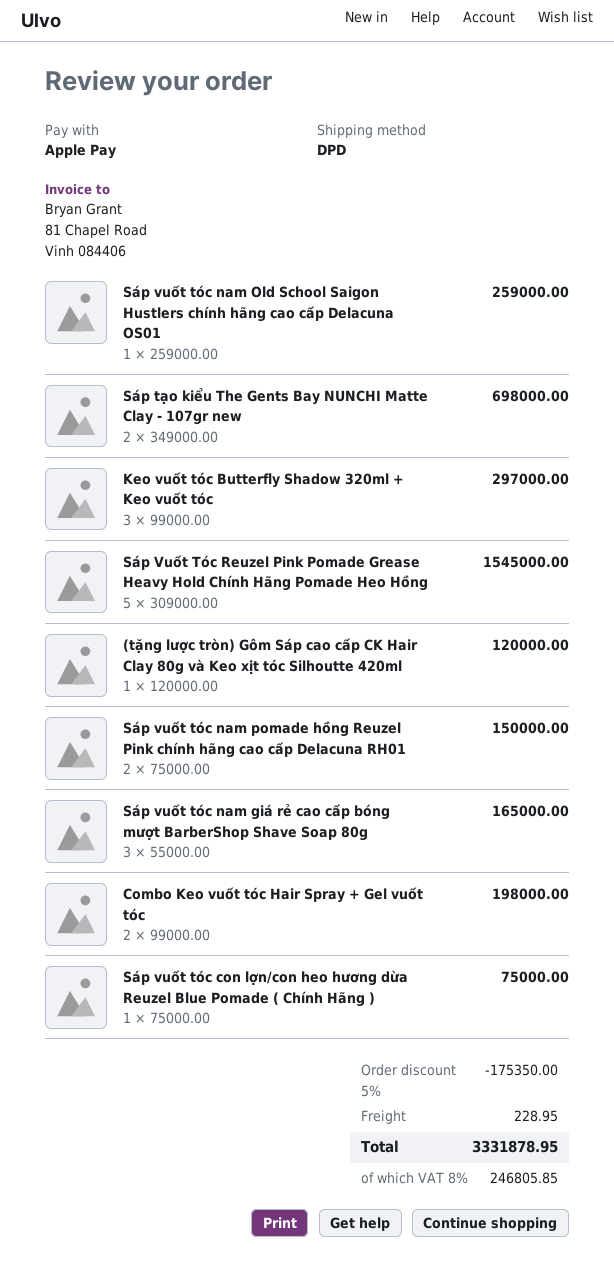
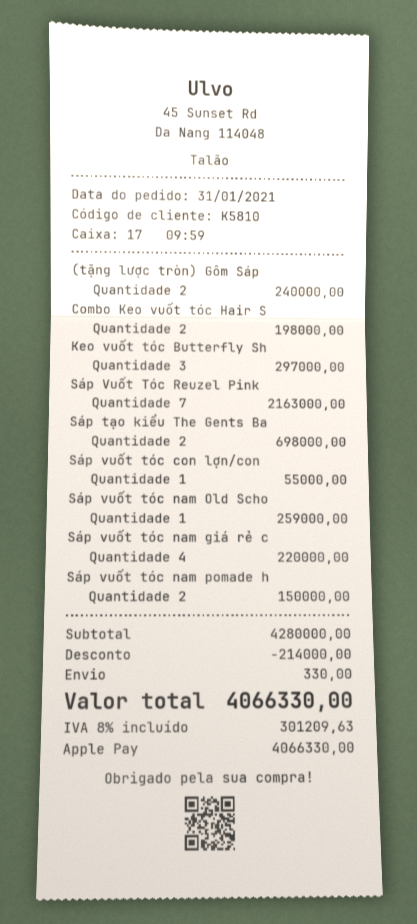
Sáp Vuốt Tóc Reuzel Pink Pomade Grease Heavy Hold Chính Hãng Pomade Heo Hồng: 5 for 1545000.00 -> 7 for 2163000.00
(tặng lược tròn) Gôm Sáp cao cấp CK Hair Clay 80g và Keo xịt tóc Silhoutte 420ml: 1 for 120000.00 -> 2 for 240000.00
Sáp vuốt tóc nam giá rẻ cao cấp bóng mượt BarberShop Shave Soap 80g: 3 for 165000.00 -> 4 for 220000.00
Sáp vuốt tóc con lợn/con heo hương dừa Reuzel Blue Pomade ( Chính Hãng ): 1 for 75000.00 -> 1 for 55000.00
discount: 175350.00 -> 214000.00
shipping: 228.95 -> 330.00
tax: 8% = 246805.85 -> 8% = 301209.63
total: 3331878.95 -> 4066330.00

